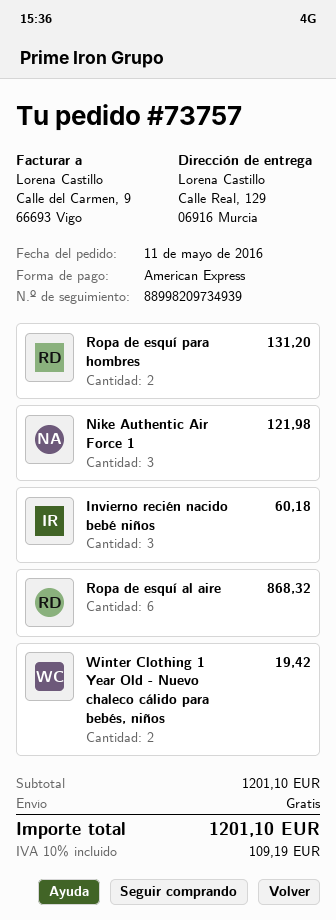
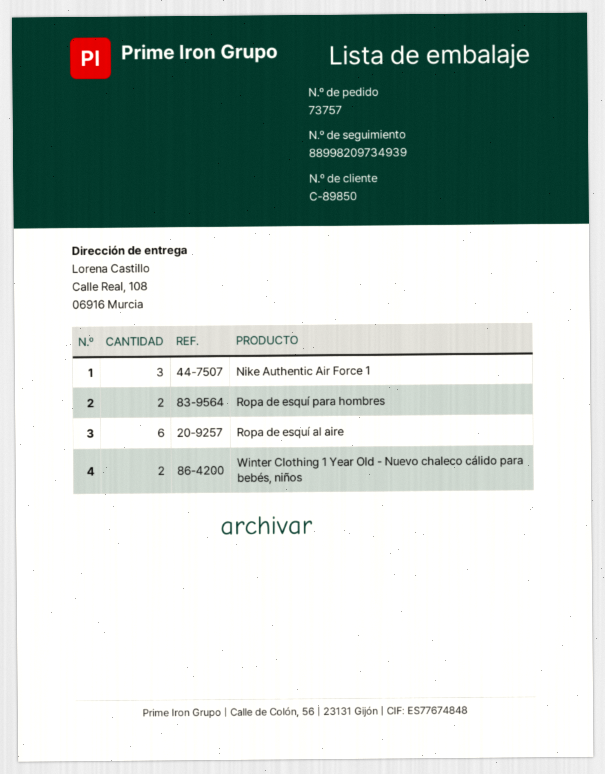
ship to: Calle Real, 129, 06916 Murcia -> Calle Real, 108, 06916 Murcia
Invierno recién nacido bebé niños: 3 -> none

